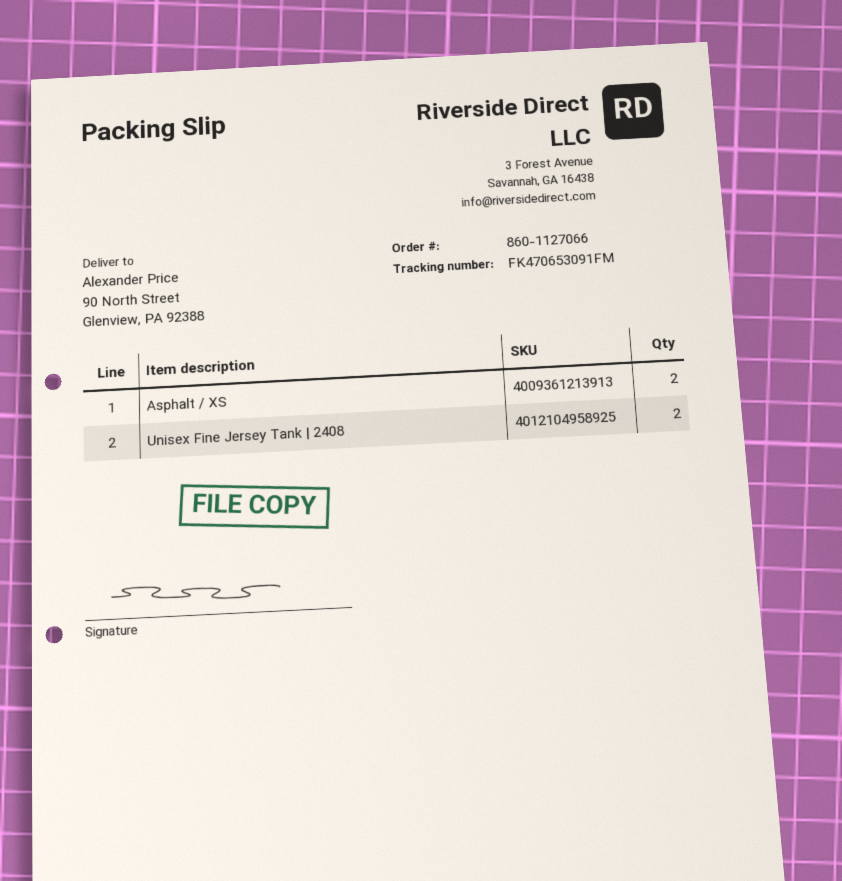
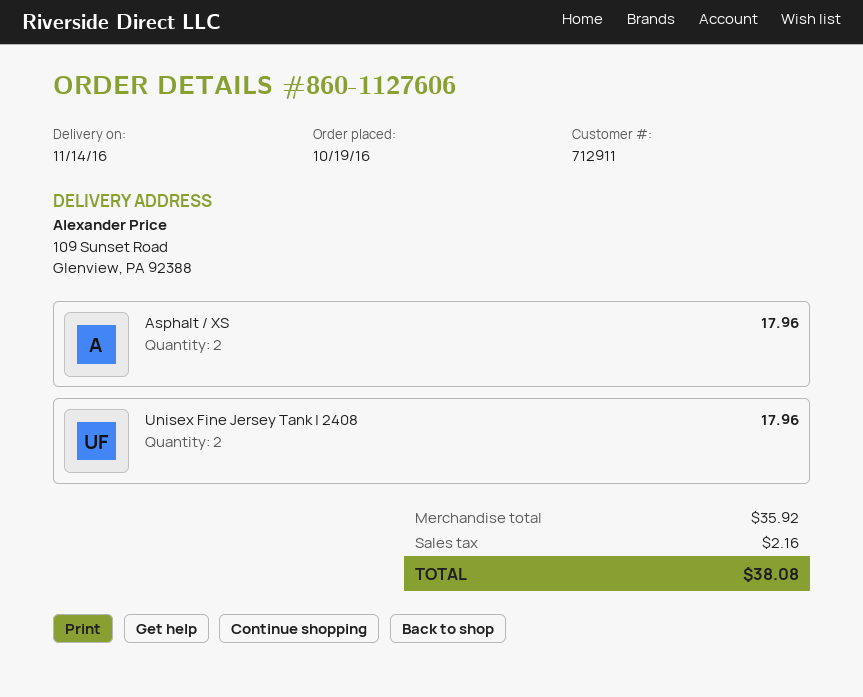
order number: 860-1127066 -> 860-1127606
ship to: 90 North Street, Glenview, PA 92388 -> 109 Sunset Road, Glenview, PA 92388

